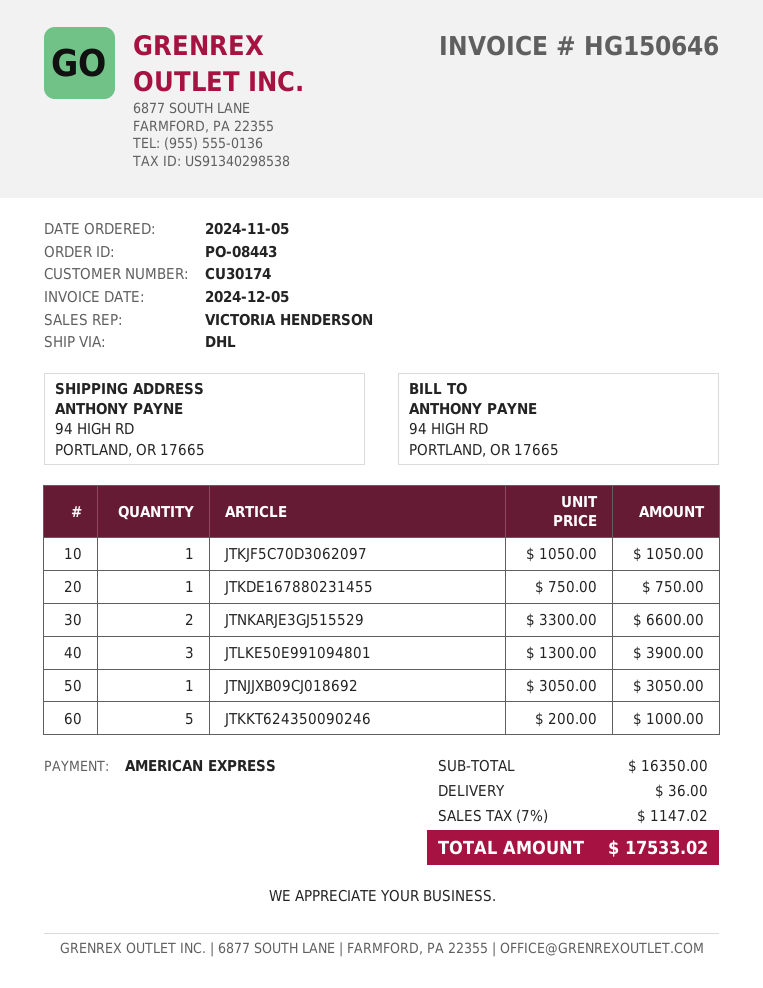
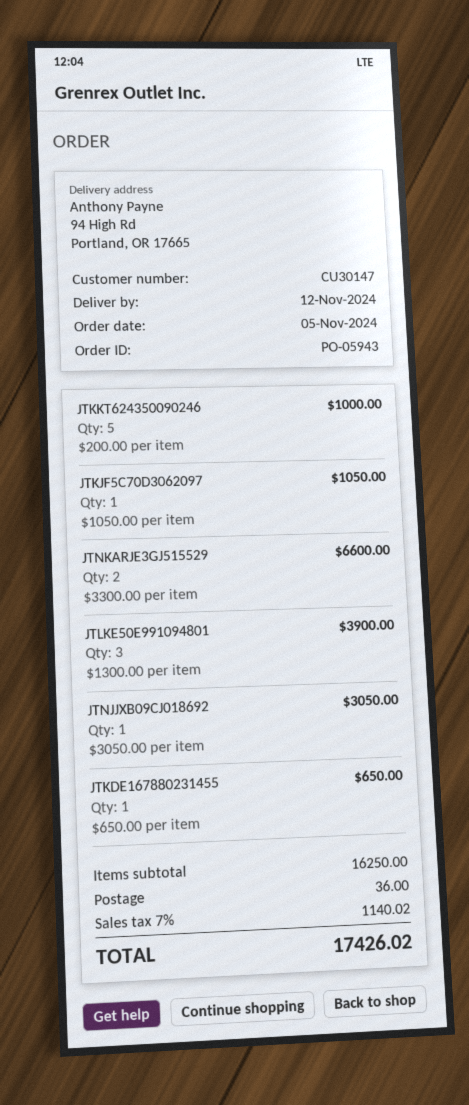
order number: PO-08443 -> PO-05943
customer number: CU30174 -> CU30147
JTKDE167880231455: 1 x 750.00 = 750.00 -> 1 x 650.00 = 650.00
subtotal: 16350.00 -> 16250.00
tax: 7% = 1147.02 -> 7% = 1140.02
total: 17533.02 -> 17426.02

